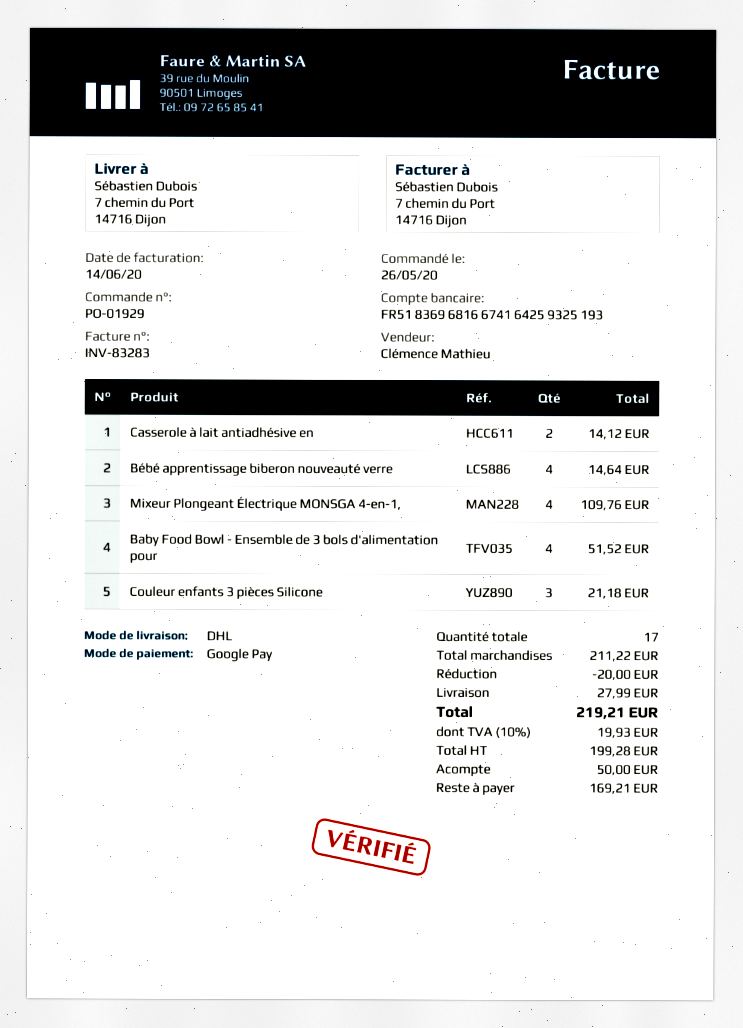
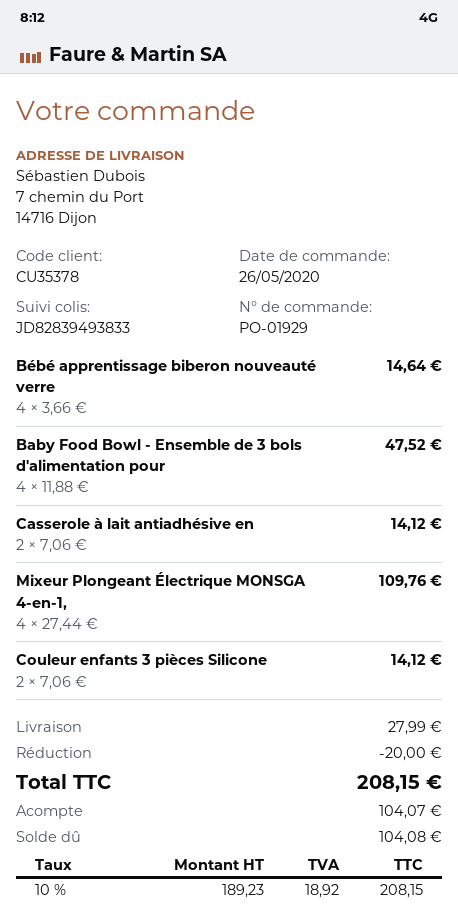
Baby Food Bowl - Ensemble de 3 bols d'alimentation pour: 4 for 51.52 -> 4 for 47.52
Couleur enfants 3 pièces Silicone: 3 for 21.18 -> 2 for 14.12
net: 199.28 -> 189.23
tax: 10% = 19.93 -> 10% = 18.92
total: 219.21 -> 208.15
deposit: 50.00 -> 104.07
balance: 169.21 -> 104.08

